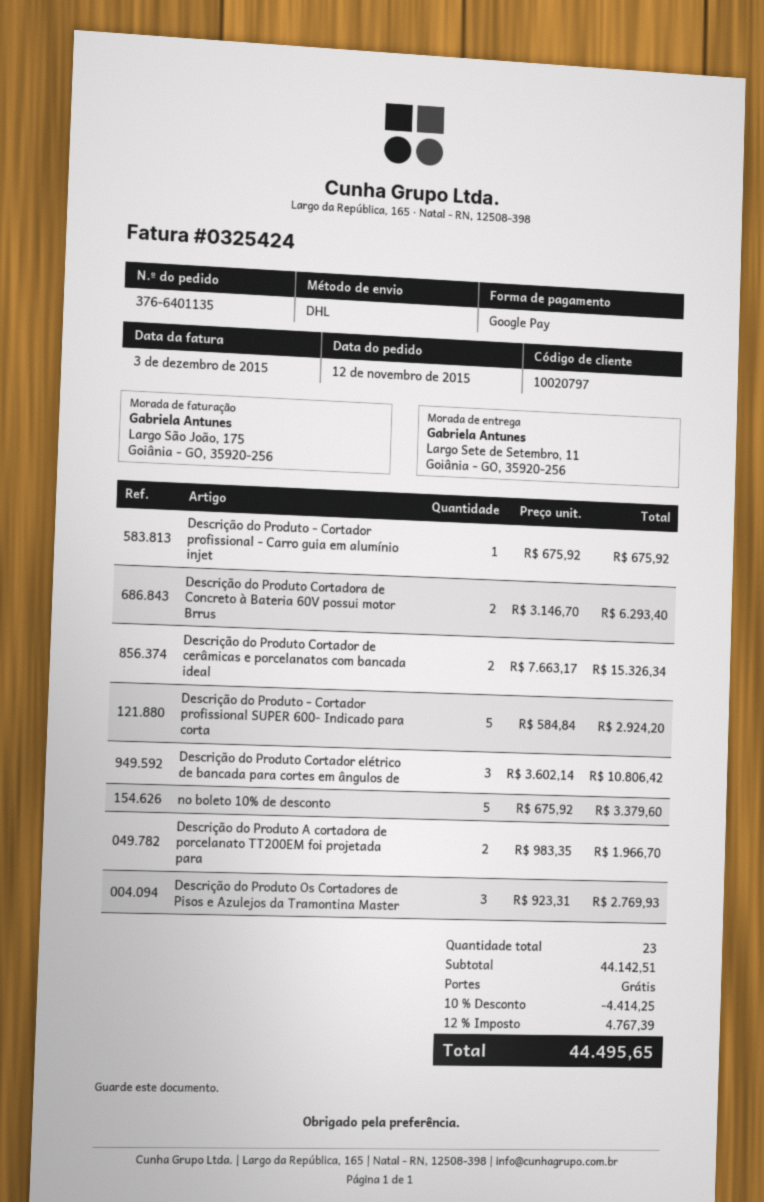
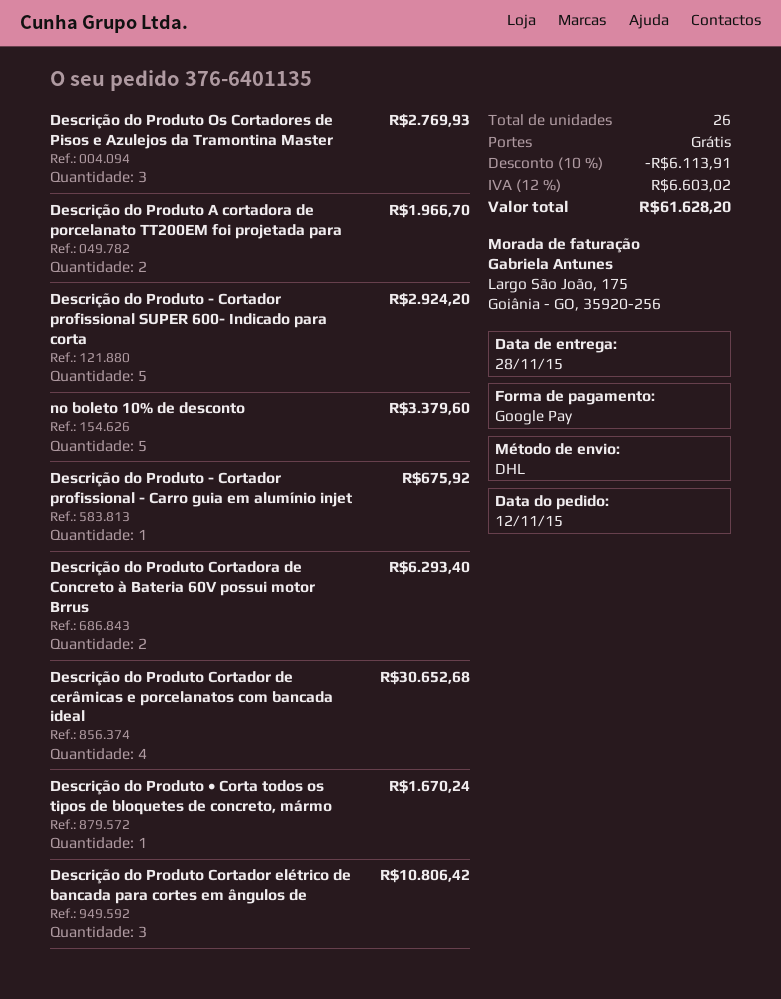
Descrição do Produto Cortador de cerâmicas e porcelanatos com bancada ideal: 2 for 15326.34 -> 4 for 30652.68
Descrição do Produto • Corta todos os tipos de bloquetes de concreto, mármo: none -> 1 for 1670.24
total quantity: 23 -> 26
discount: 10% = 4414.25 -> 10% = 6113.91
tax: 12% = 4767.39 -> 12% = 6603.02
total: 44495.65 -> 61628.20

